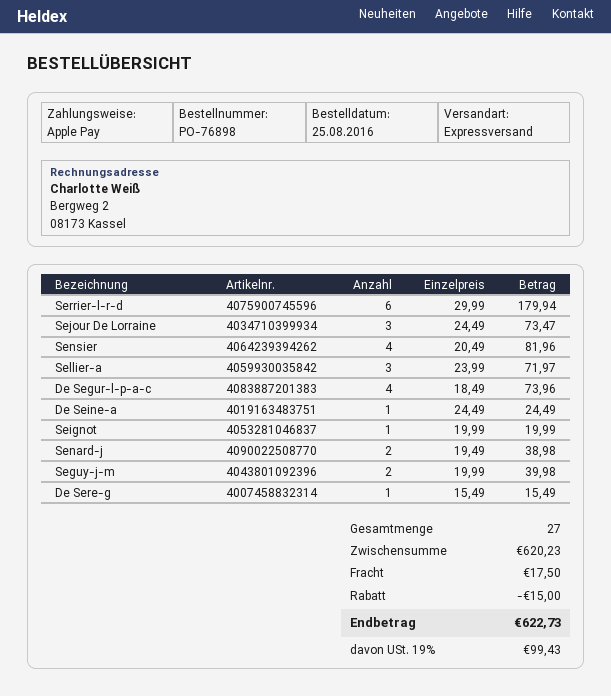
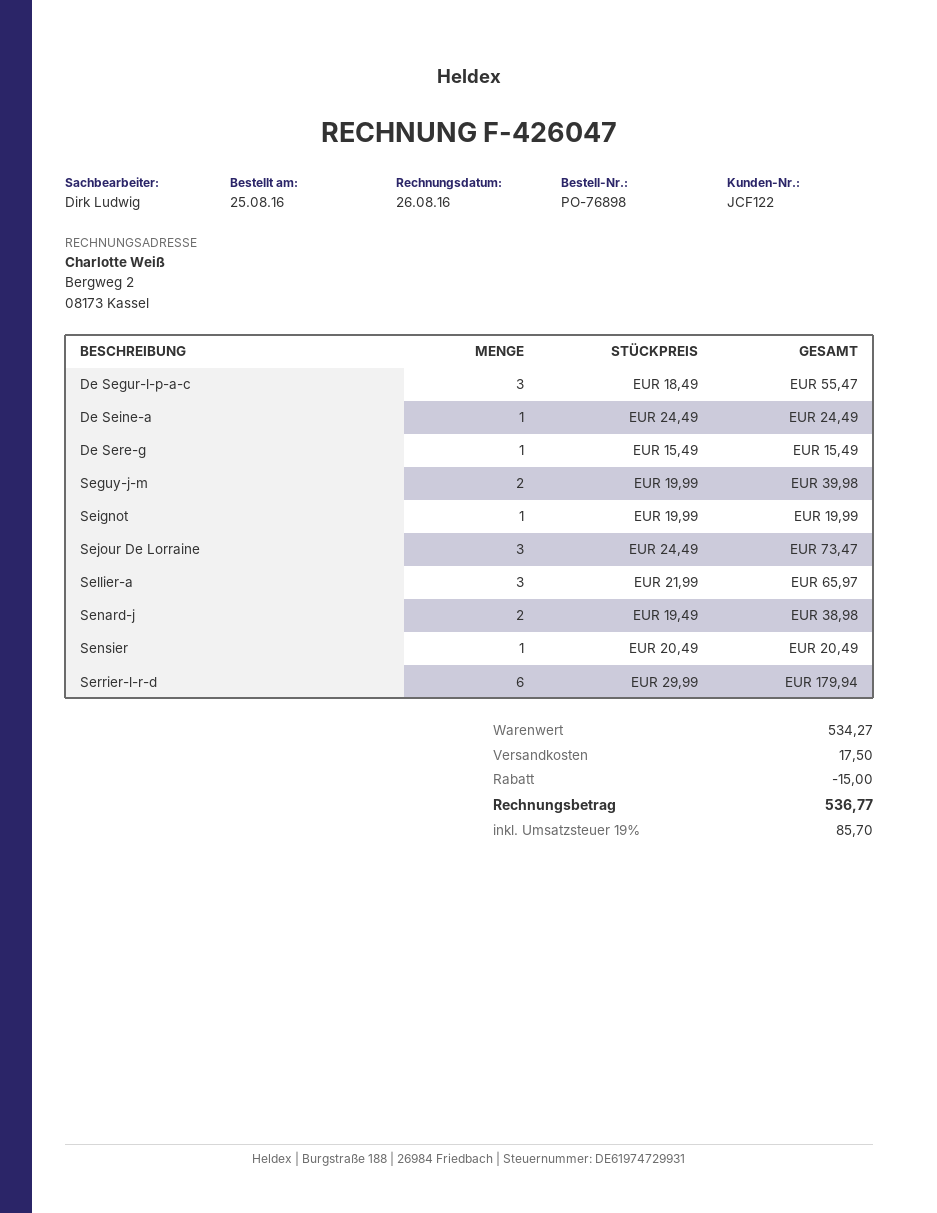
Sensier: 4 x 20.49 = 81.96 -> 1 x 20.49 = 20.49
Sellier-a: 3 x 23.99 = 71.97 -> 3 x 21.99 = 65.97
De Segur-l-p-a-c: 4 x 18.49 = 73.96 -> 3 x 18.49 = 55.47
subtotal: 620.23 -> 534.27
tax: 19% = 99.43 -> 19% = 85.70
total: 622.73 -> 536.77

